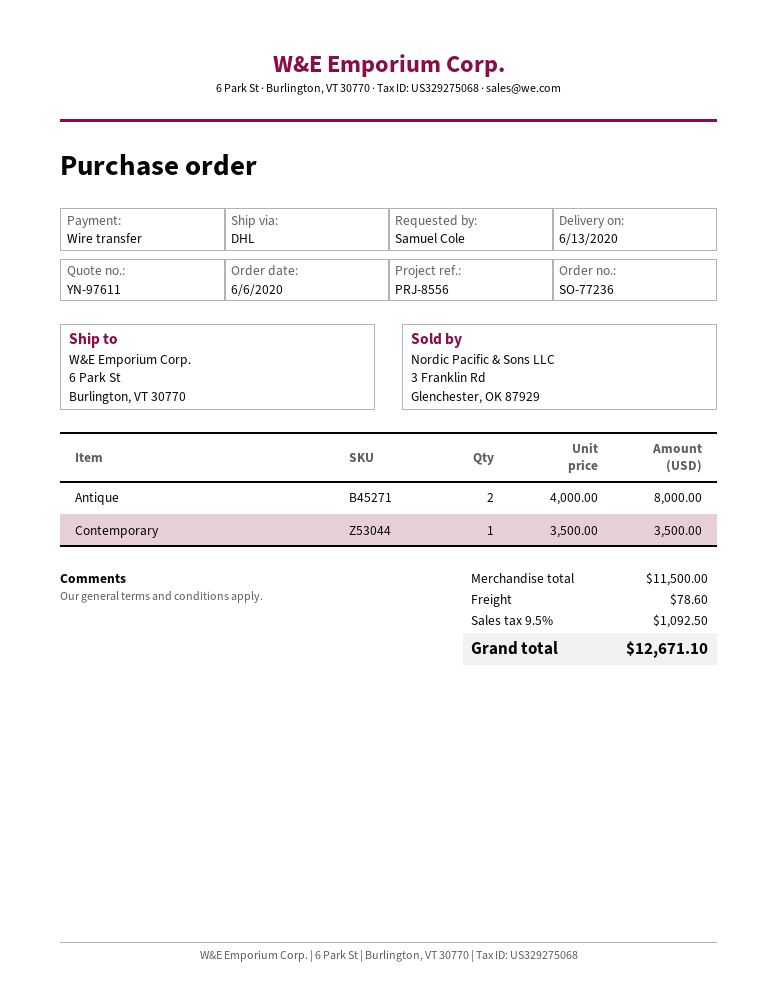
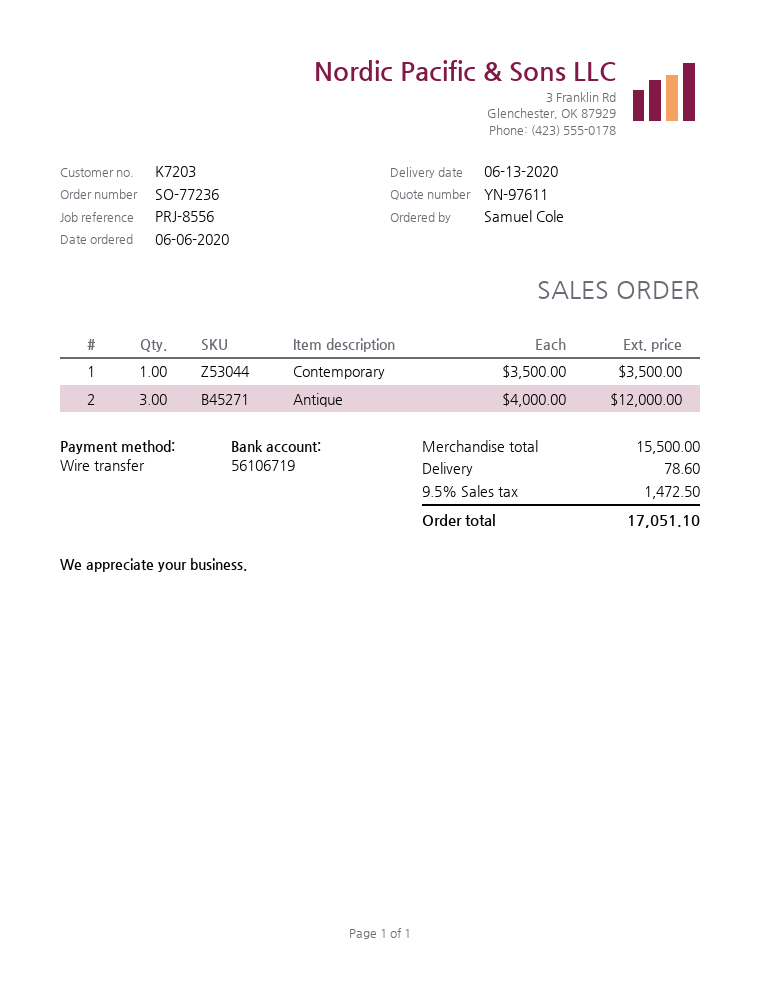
Antique: 2 x 4000.00 = 8000.00 -> 3 x 4000.00 = 12000.00
subtotal: 11500.00 -> 15500.00
tax: 9.5% = 1092.50 -> 9.5% = 1472.50
total: 12671.10 -> 17051.10

